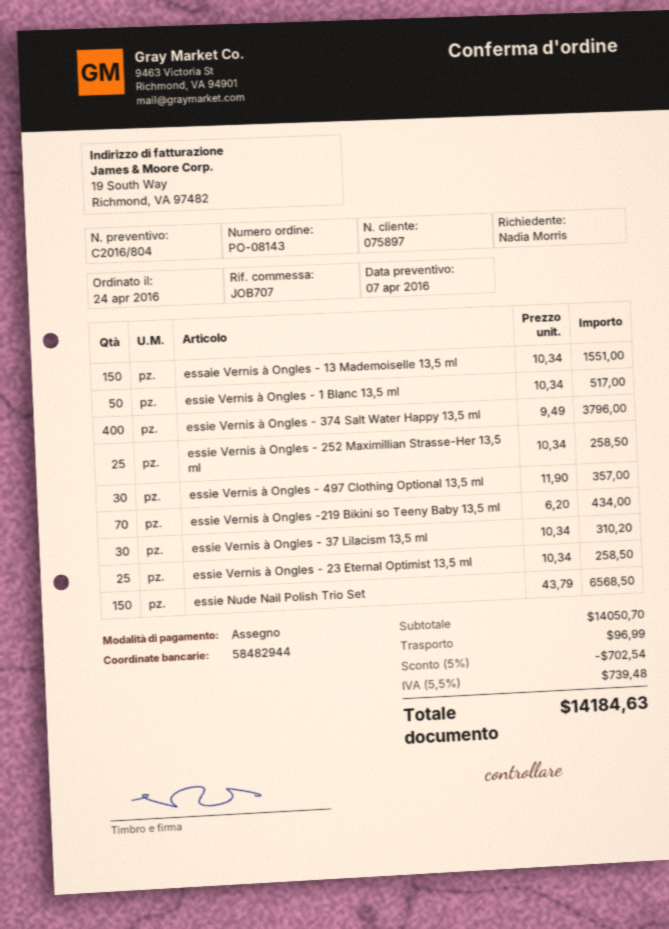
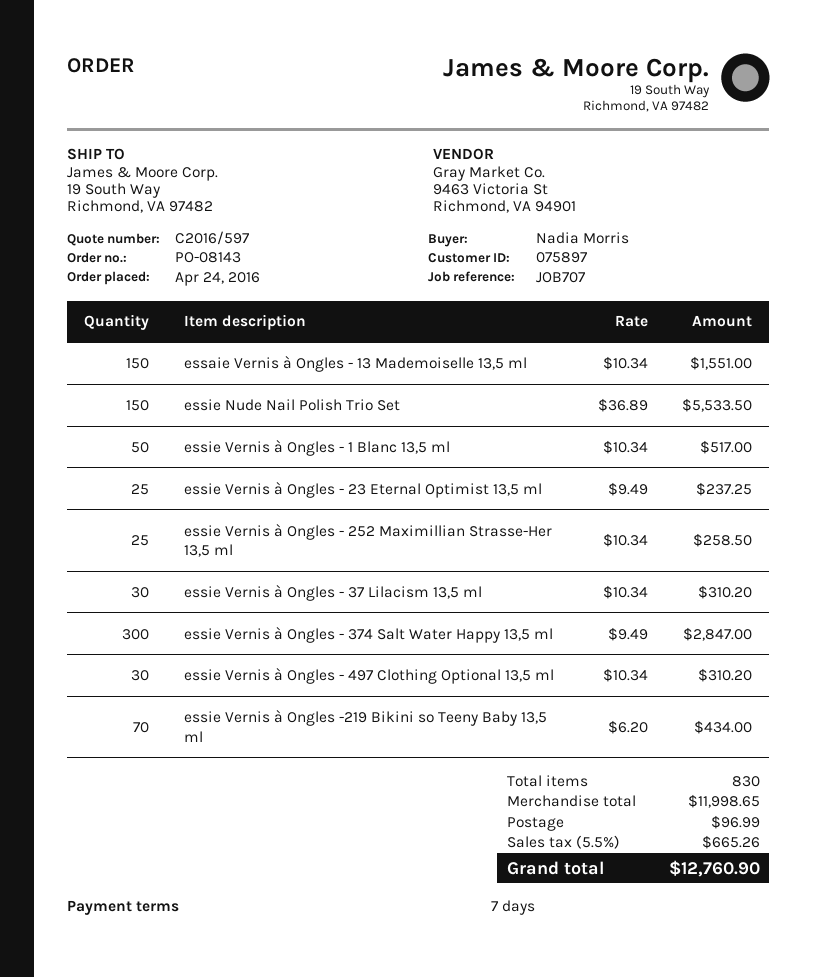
quote number: C2016/804 -> C2016/597
essie Vernis à Ongles - 374 Salt Water Happy 13,5 ml: 400 x 9.49 = 3796.00 -> 300 x 9.49 = 2847.00
essie Vernis à Ongles - 497 Clothing Optional 13,5 ml: 30 x 11.90 = 357.00 -> 30 x 10.34 = 310.20
essie Vernis à Ongles - 23 Eternal Optimist 13,5 ml: 25 x 10.34 = 258.50 -> 25 x 9.49 = 237.25
essie Nude Nail Polish Trio Set: 150 x 43.79 = 6568.50 -> 150 x 36.89 = 5533.50
subtotal: 14050.70 -> 11998.65
discount: 5% = 702.54 -> none
tax: 5.5% = 739.48 -> 5.5% = 665.26
total: 14184.63 -> 12760.90

